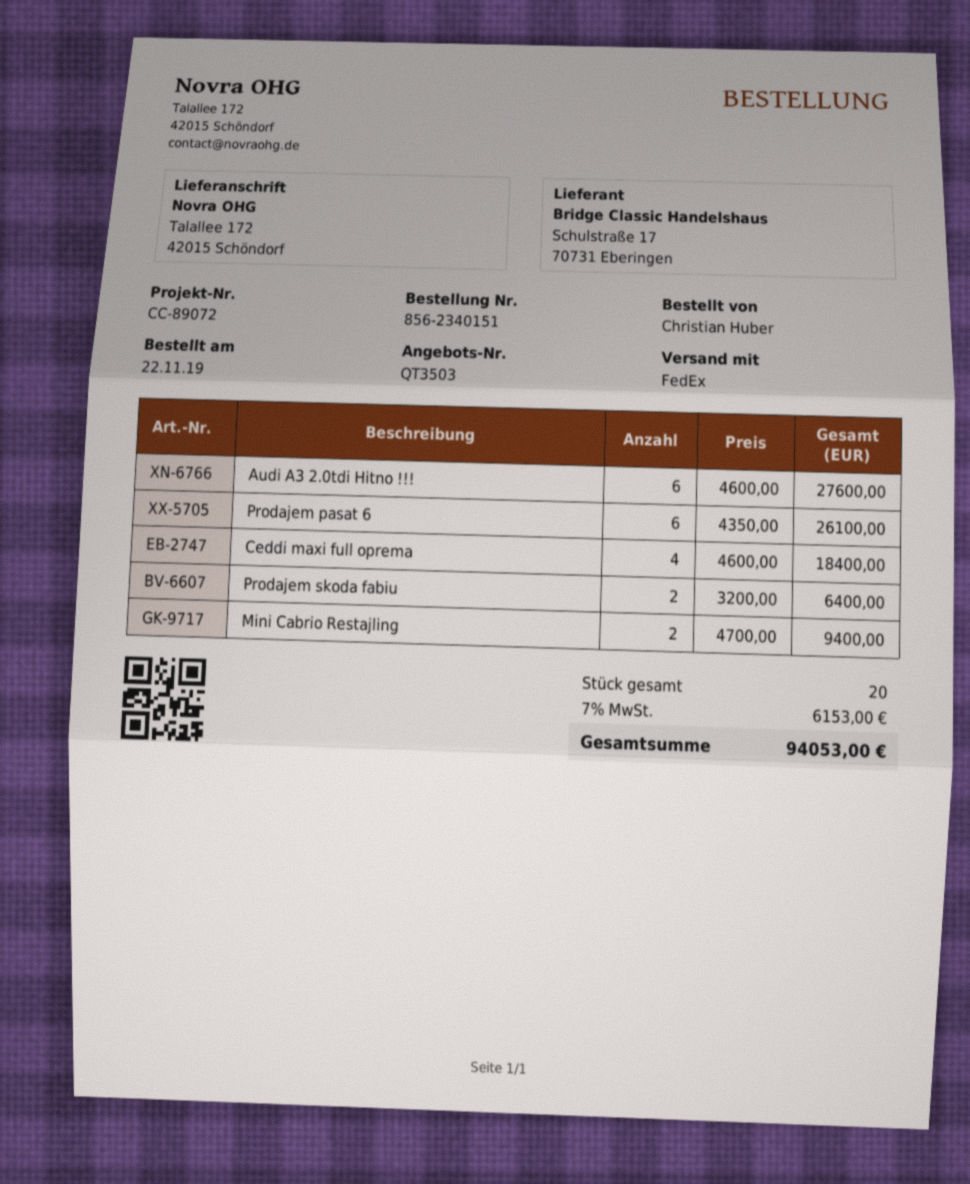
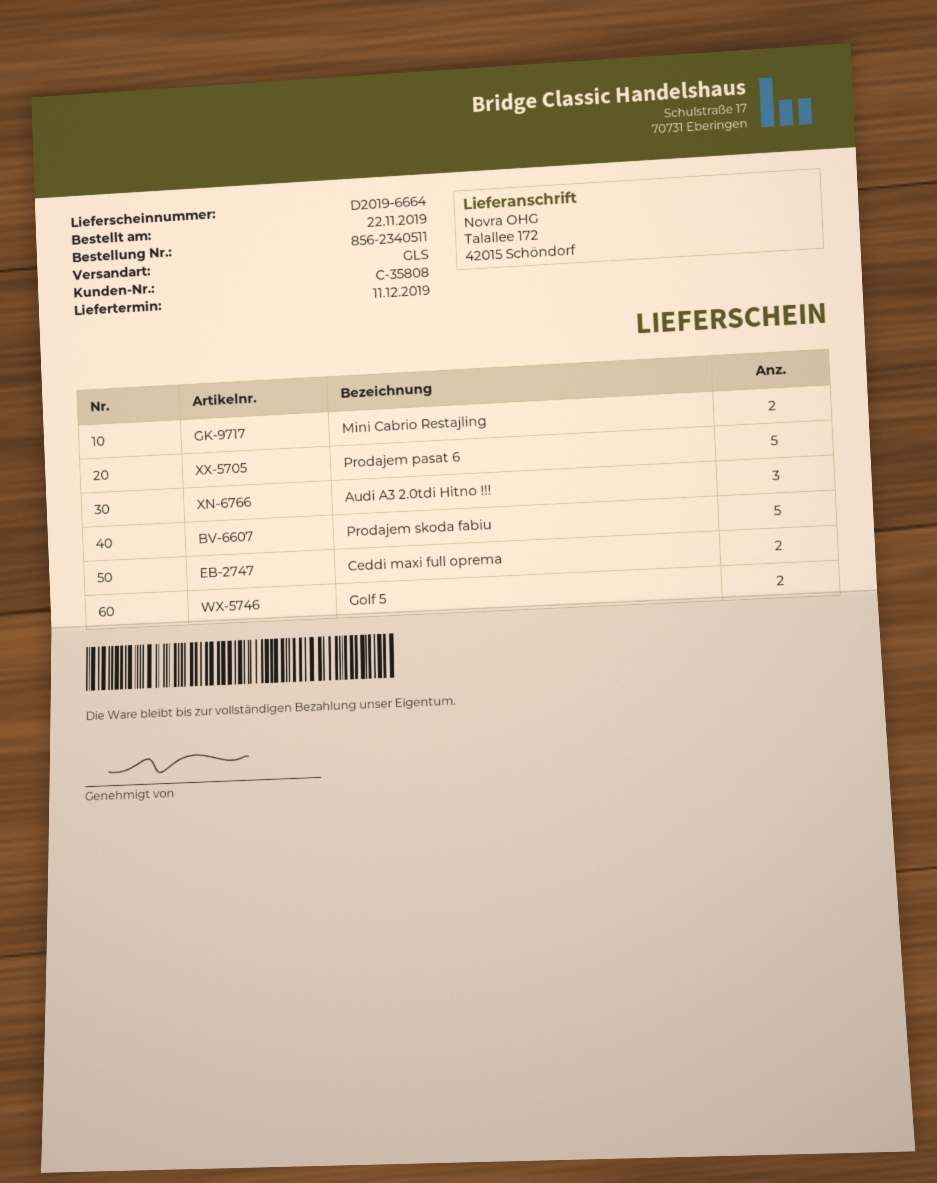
order number: 856-2340151 -> 856-2340511
shipping method: FedEx -> GLS
Audi A3 2.0tdi Hitno !!!: 6 -> 3
Prodajem pasat 6: 6 -> 5
Ceddi maxi full oprema: 4 -> 2
Prodajem skoda fabiu: 2 -> 5
Golf 5: none -> 2

